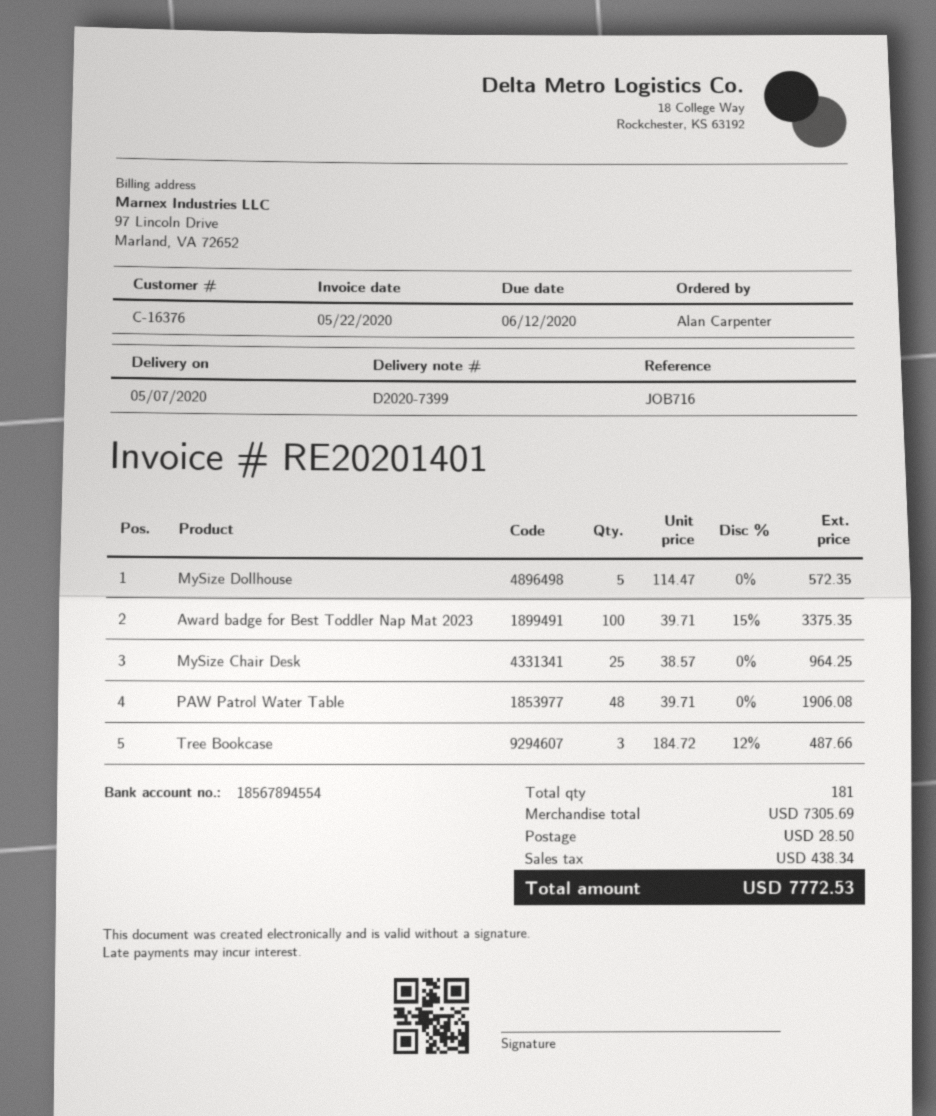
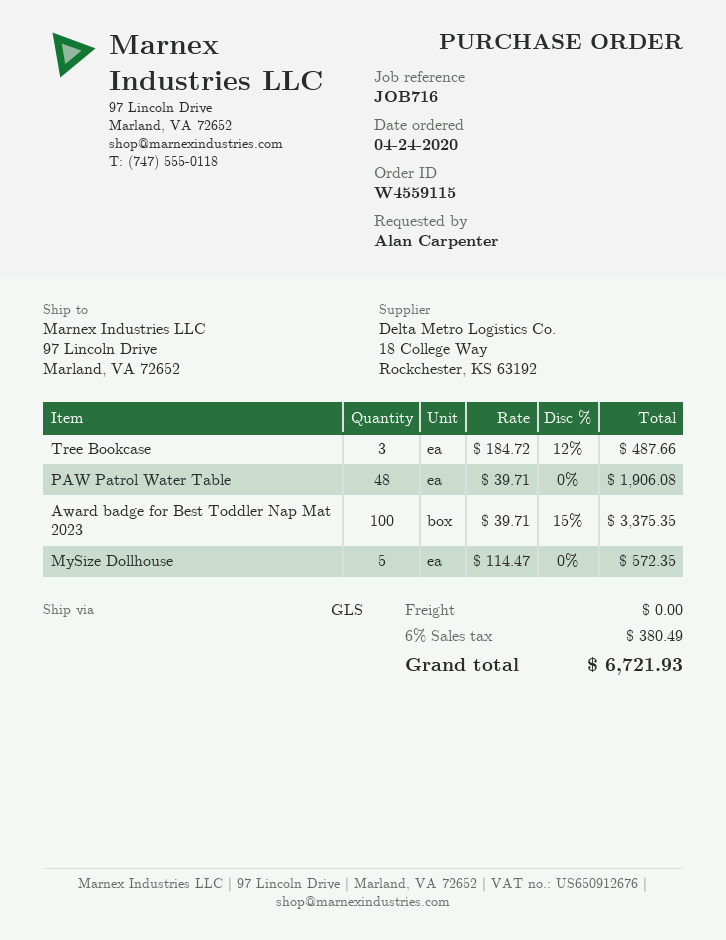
MySize Chair Desk: 25 x 38.57 = 964.25 -> none
shipping: 28.50 -> 0.00
tax: 438.34 -> 380.49
total: 7772.53 -> 6721.93

